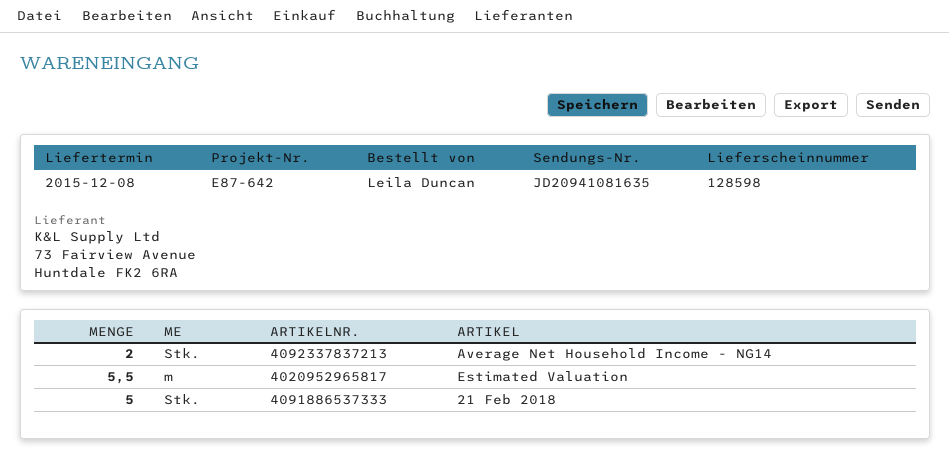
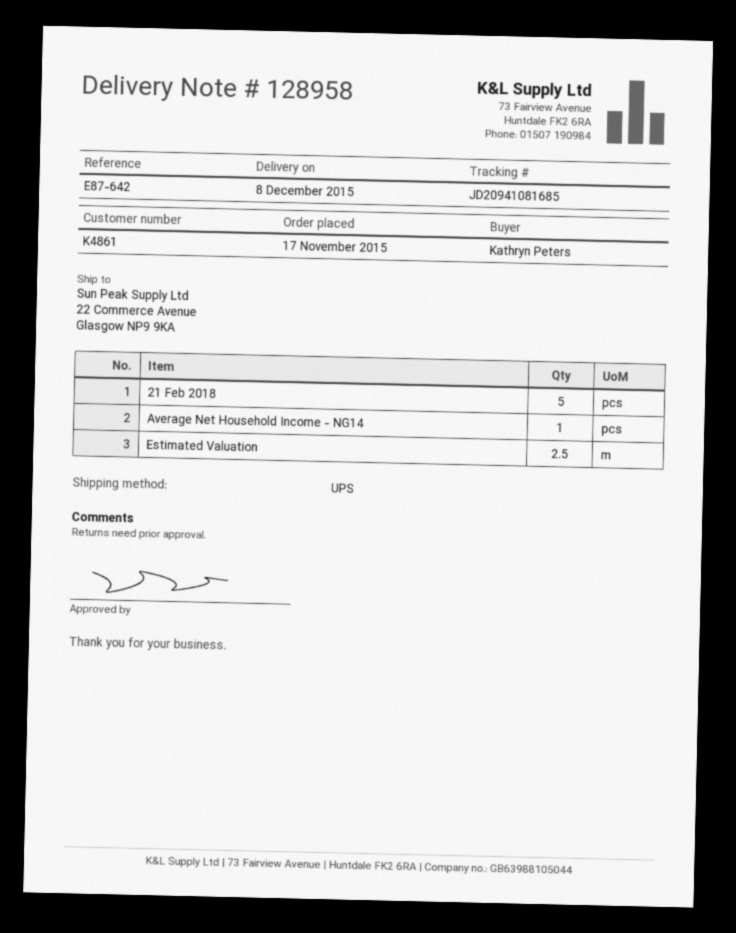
delivery note number: 128598 -> 128958
ordered by: Leila Duncan -> Kathryn Peters
tracking number: JD20941081635 -> JD20941081685
Average Net Household Income - NG14: 2 -> 1
Estimated Valuation: 5.5 -> 2.5

